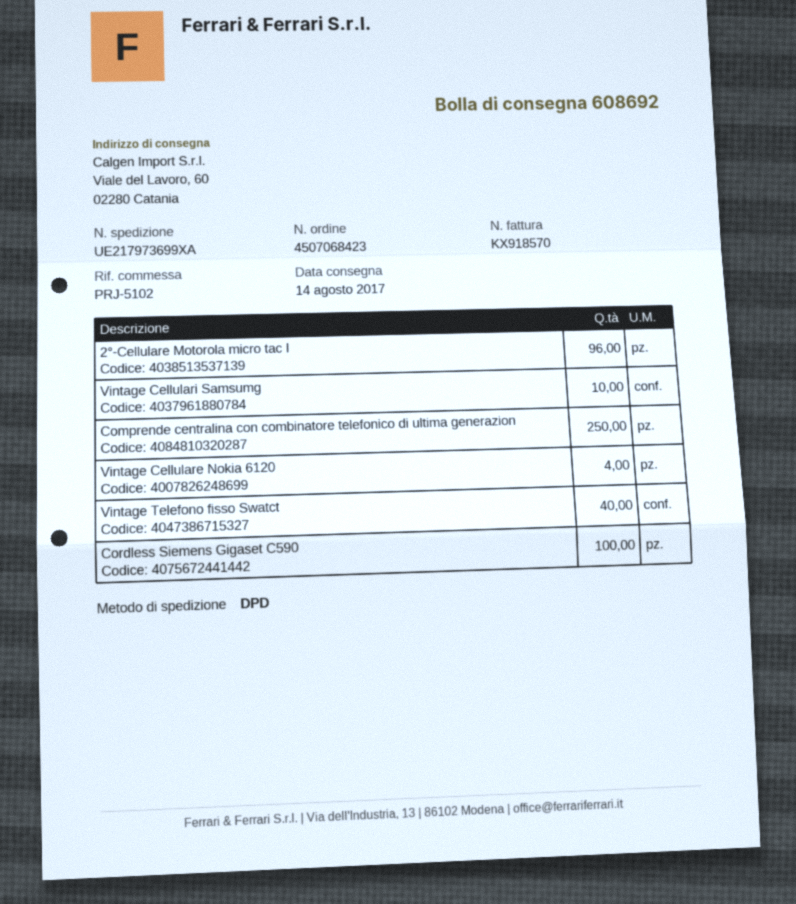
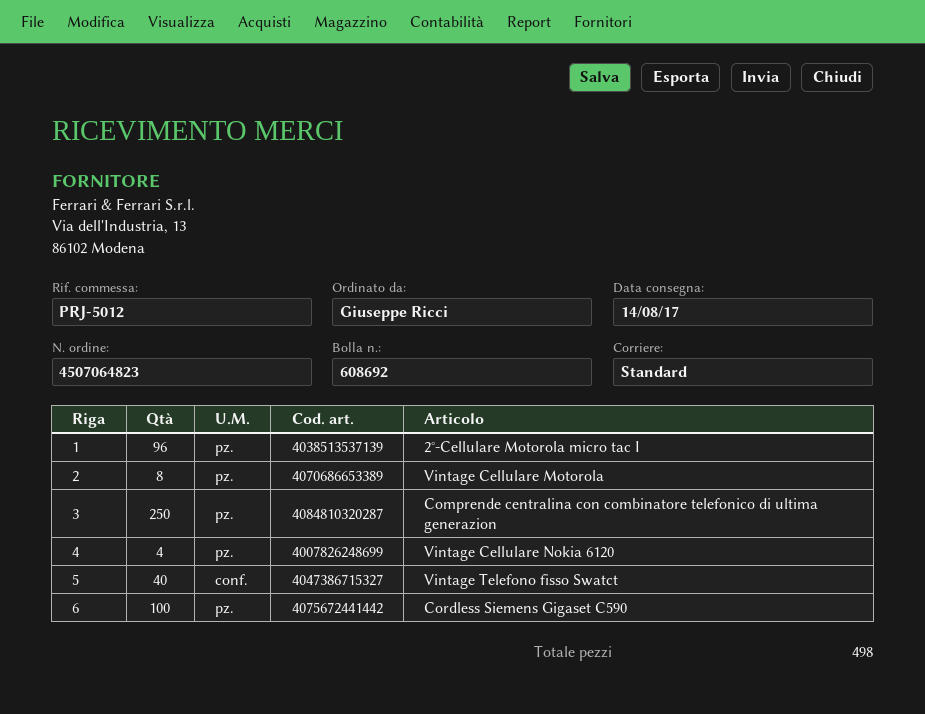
order number: 4507068423 -> 4507064823
reference: PRJ-5102 -> PRJ-5012
shipping method: DPD -> standard
Vintage Cellulari Samsumg: 10 -> none
Vintage Cellulare Motorola: none -> 8

